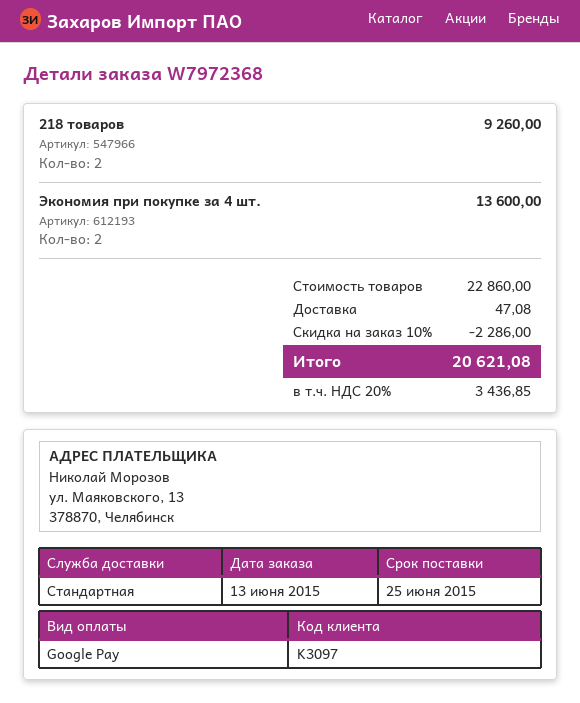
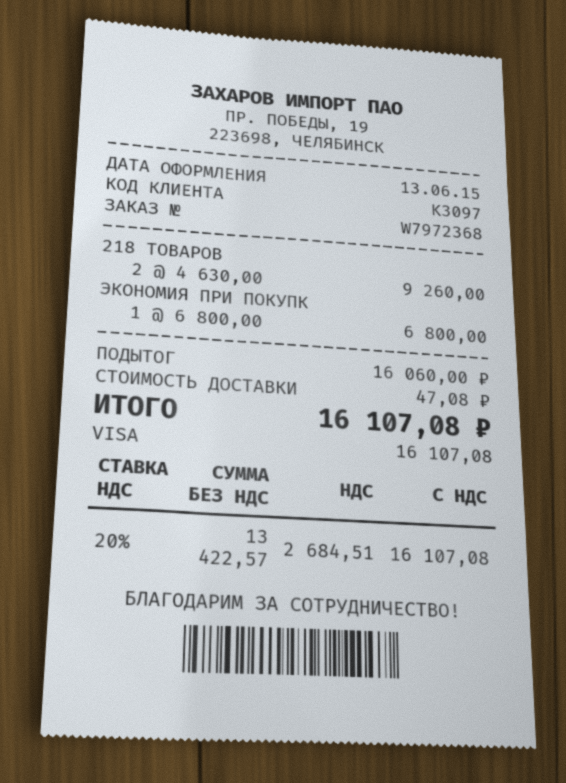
payment method: Google Pay -> Visa
Экономия при покупке за 4 шт.: 2 for 13600.00 -> 1 for 6800.00
subtotal: 22860.00 -> 16060.00
discount: 10% = 2286.00 -> none
tax: 20% = 3436.85 -> 20% = 2684.51
total: 20621.08 -> 16107.08

